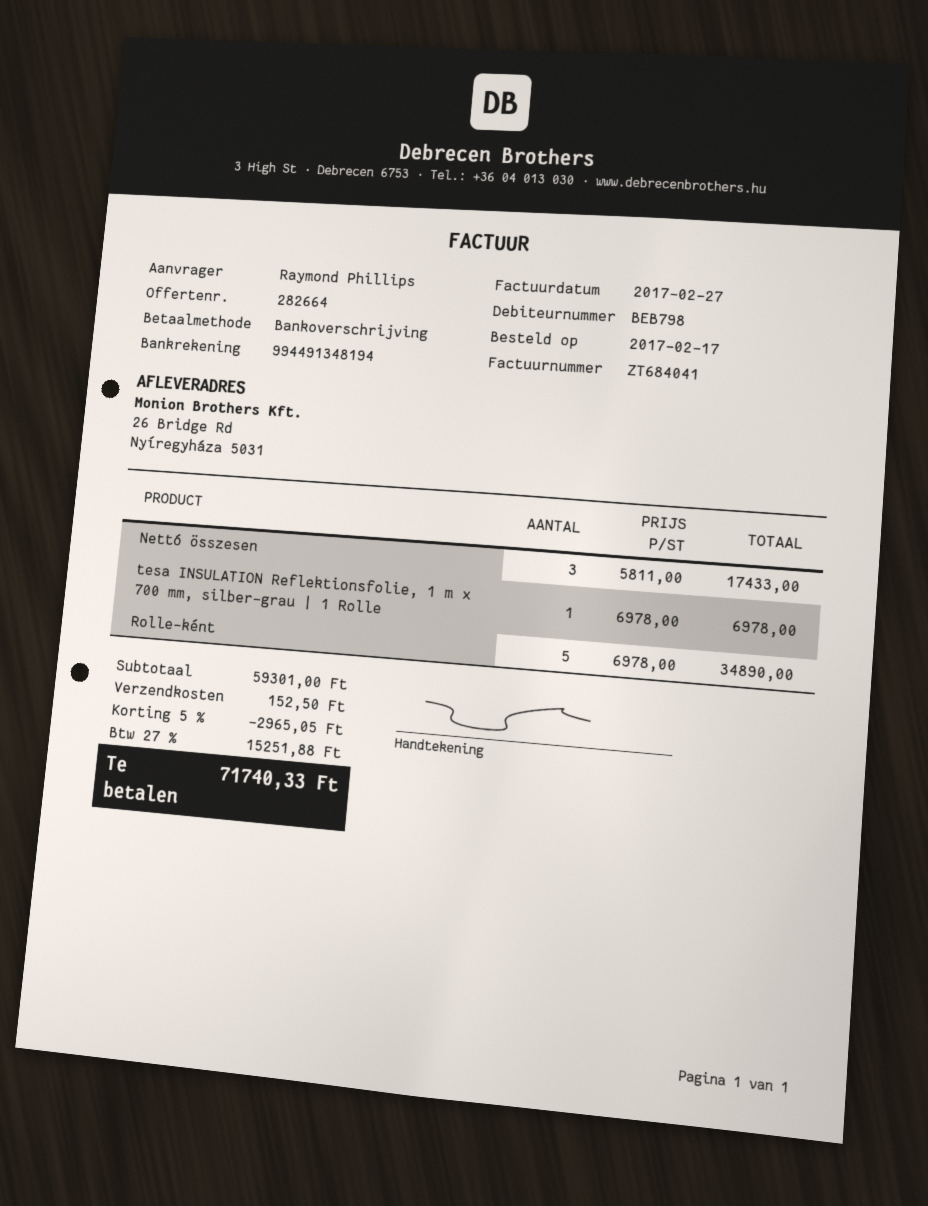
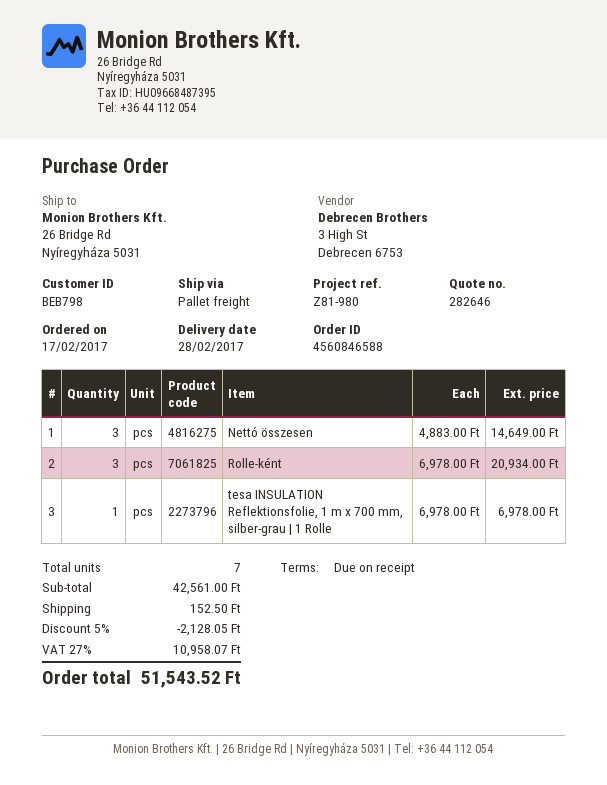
quote number: 282664 -> 282646
Nettó összesen: 3 x 5811.00 = 17433.00 -> 3 x 4883.00 = 14649.00
Rolle-ként: 5 x 6978.00 = 34890.00 -> 3 x 6978.00 = 20934.00
subtotal: 59301.00 -> 42561.00
discount: 5% = 2965.05 -> 5% = 2128.05
tax: 27% = 15251.88 -> 27% = 10958.07
total: 71740.33 -> 51543.52

